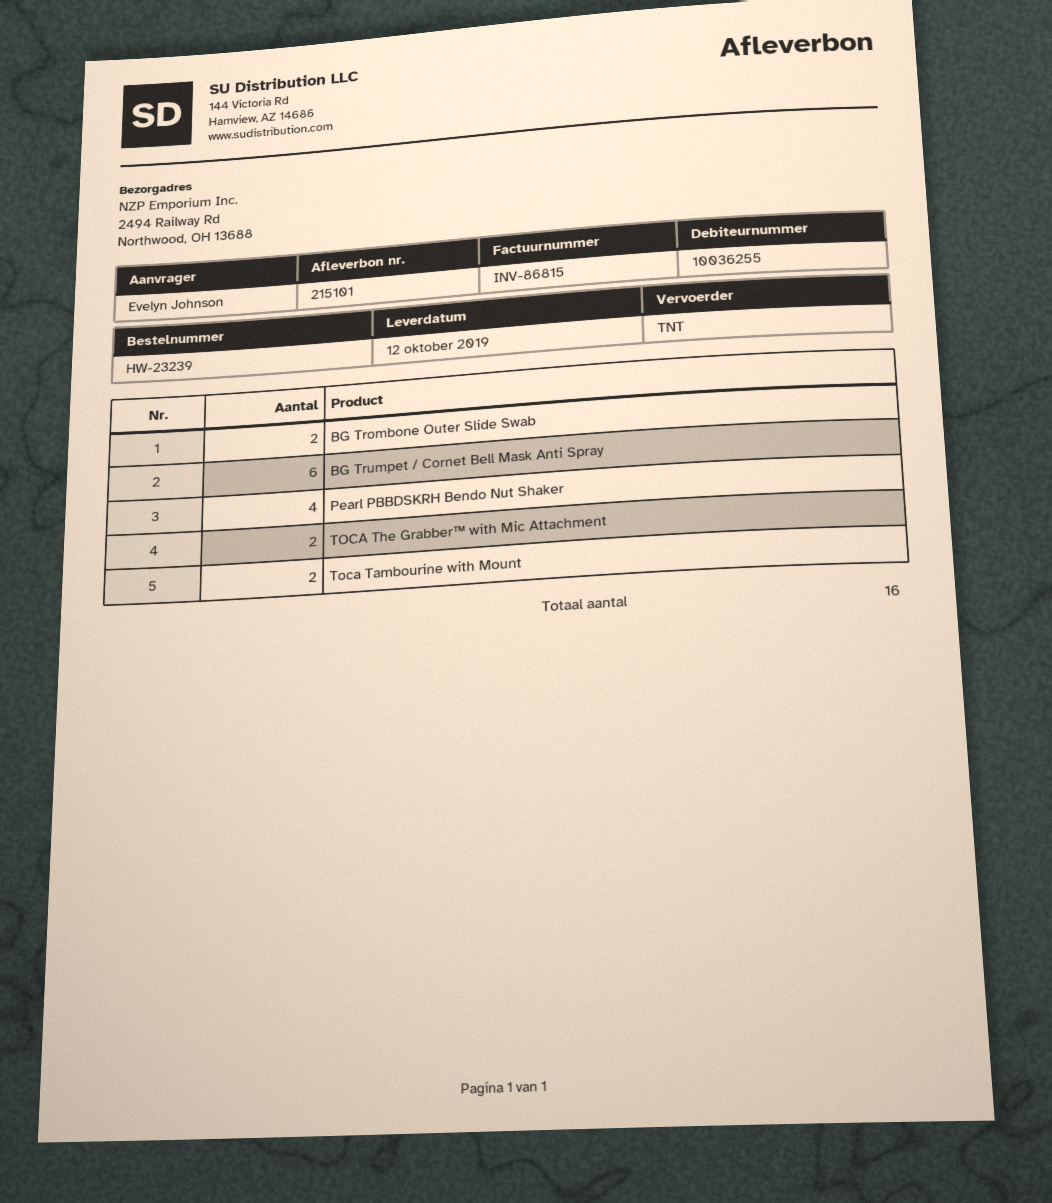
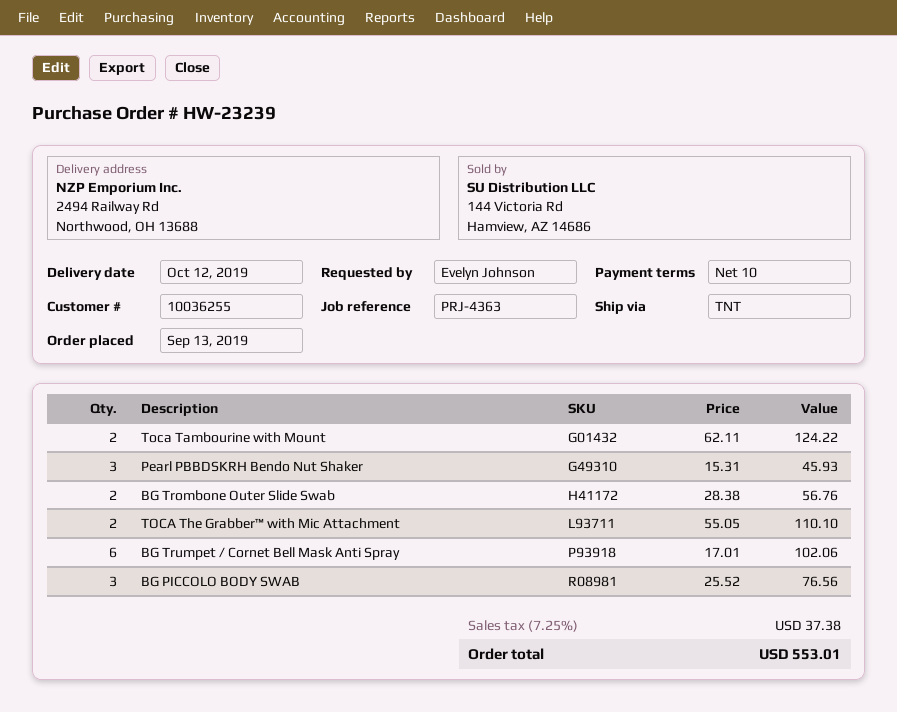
Pearl PBBDSKRH Bendo Nut Shaker: 4 -> 3
BG PICCOLO BODY SWAB: none -> 3

